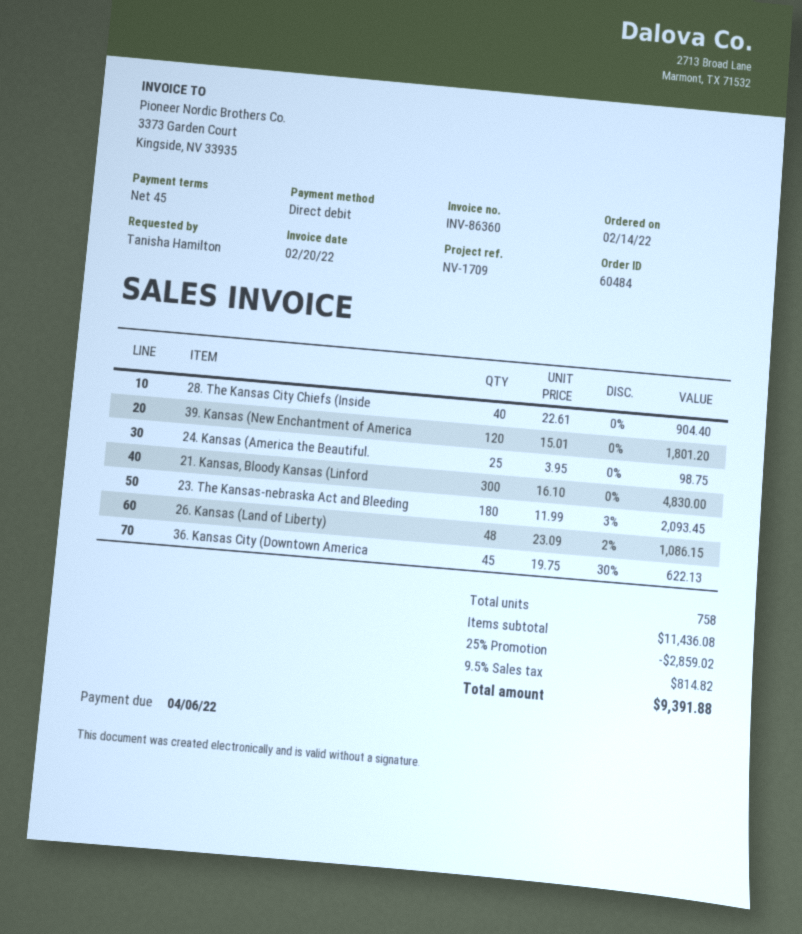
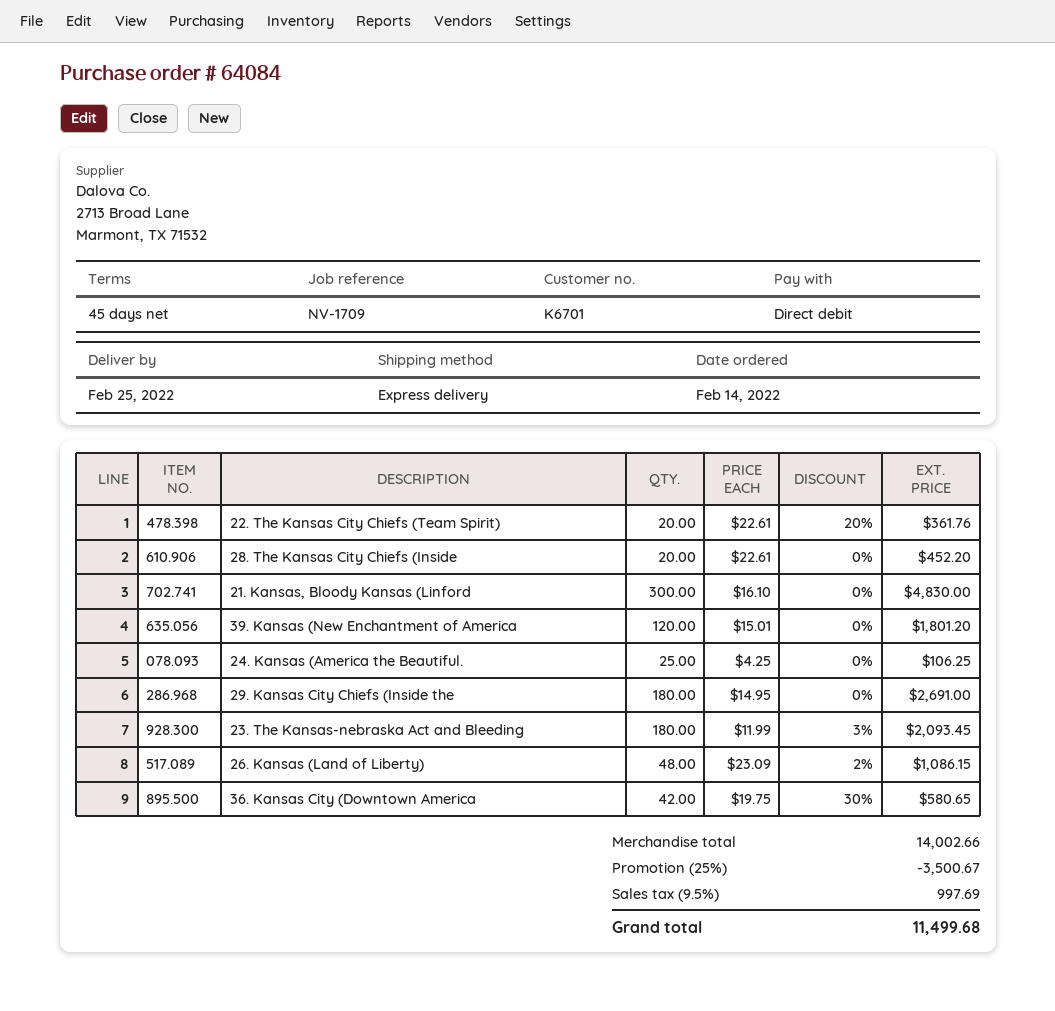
order number: 60484 -> 64084
28. The Kansas City Chiefs (Inside: 40 x 22.61 = 904.40 -> 20 x 22.61 = 452.20
24. Kansas (America the Beautiful.: 25 x 3.95 = 98.75 -> 25 x 4.25 = 106.25
36. Kansas City (Downtown America: 45 x 19.75 - 30% = 622.13 -> 42 x 19.75 - 30% = 580.65
22. The Kansas City Chiefs (Team Spirit): none -> 20 x 22.61 - 20% = 361.76
29. Kansas City Chiefs (Inside the: none -> 180 x 14.95 = 2691.00
subtotal: 11436.08 -> 14002.66
discount: 25% = 2859.02 -> 25% = 3500.67
tax: 9.5% = 814.82 -> 9.5% = 997.69
total: 9391.88 -> 11499.68

